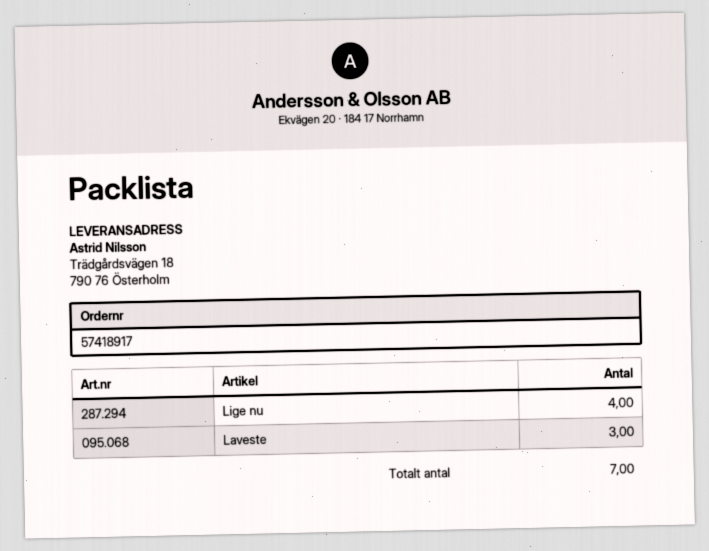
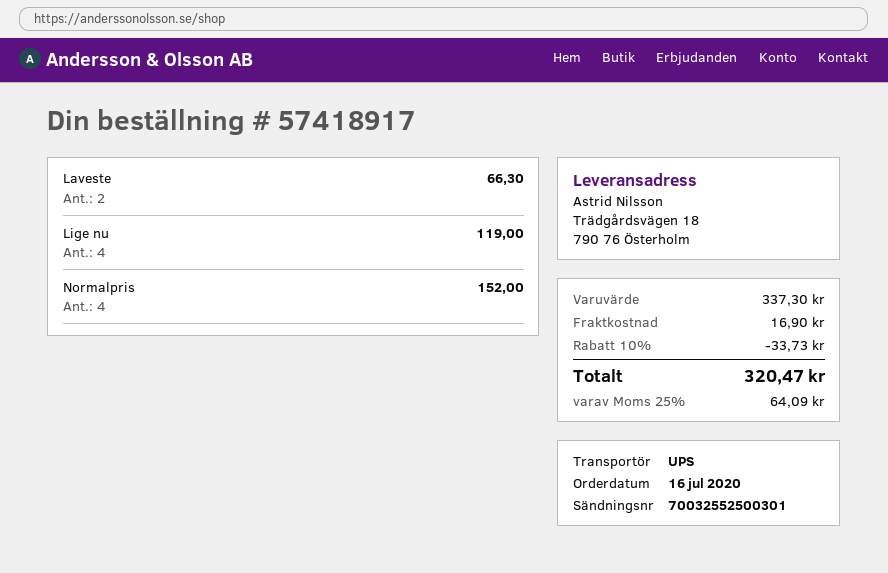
Laveste: 3 -> 2
Normalpris: none -> 4

